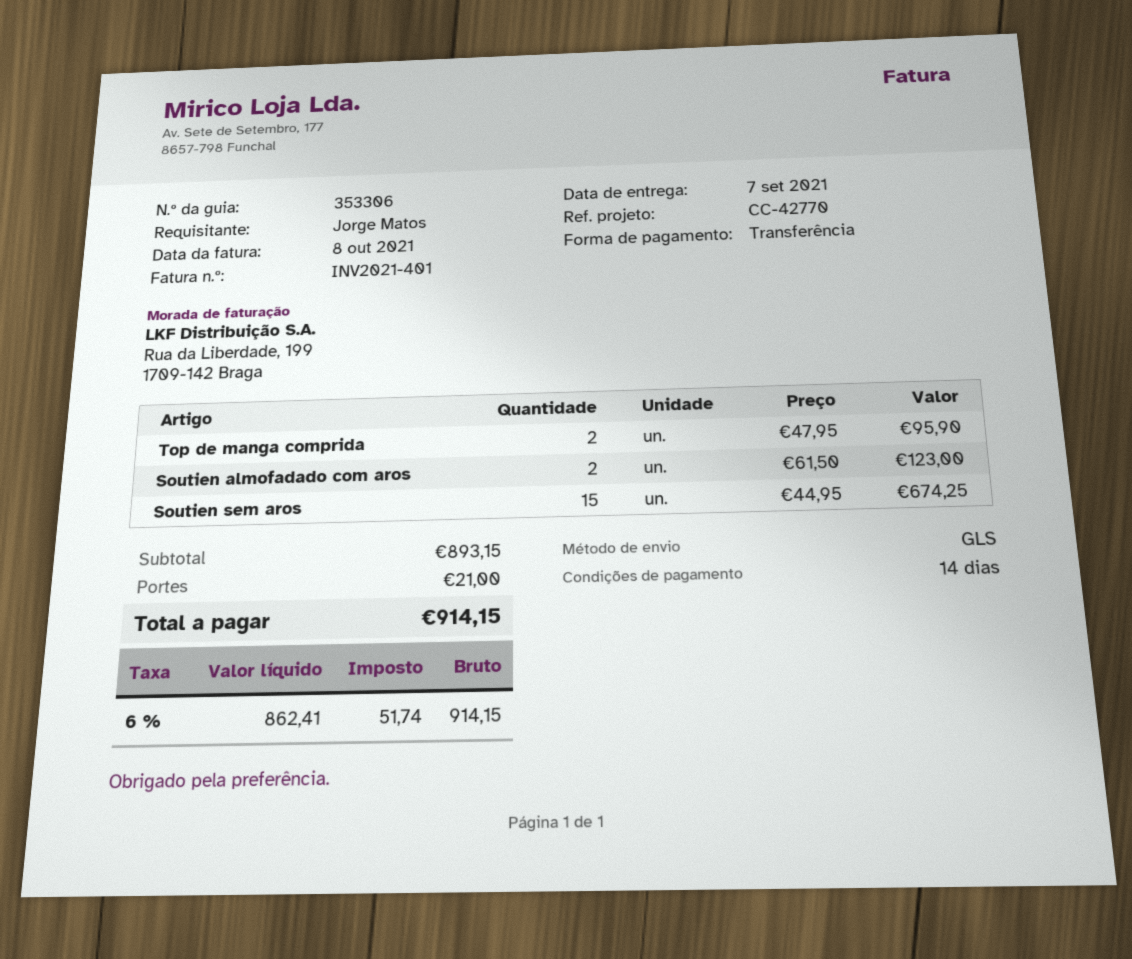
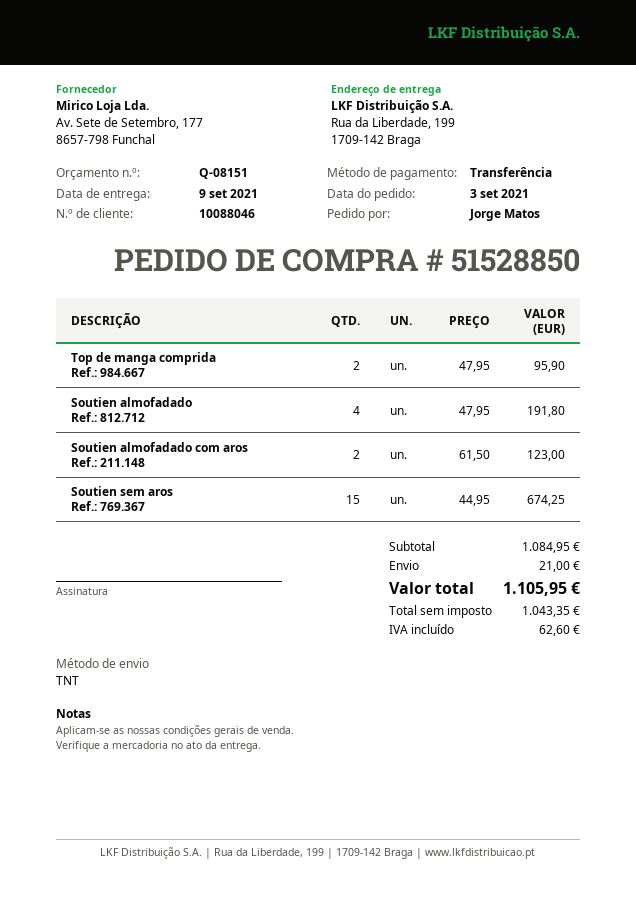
delivery date: 2021-09-07 -> 2021-09-09
shipping method: GLS -> TNT
Soutien almofadado: none -> 4 x 47.95 = 191.80
subtotal: 893.15 -> 1084.95
net: 862.41 -> 1043.35
tax: 51.74 -> 62.60
total: 914.15 -> 1105.95

